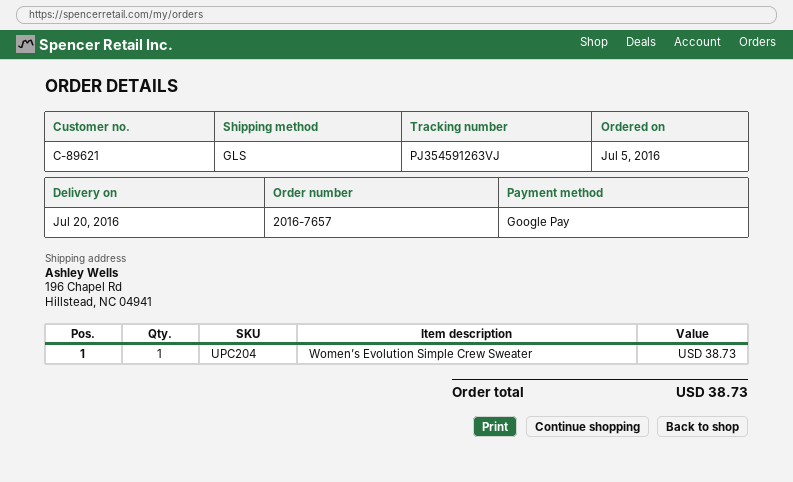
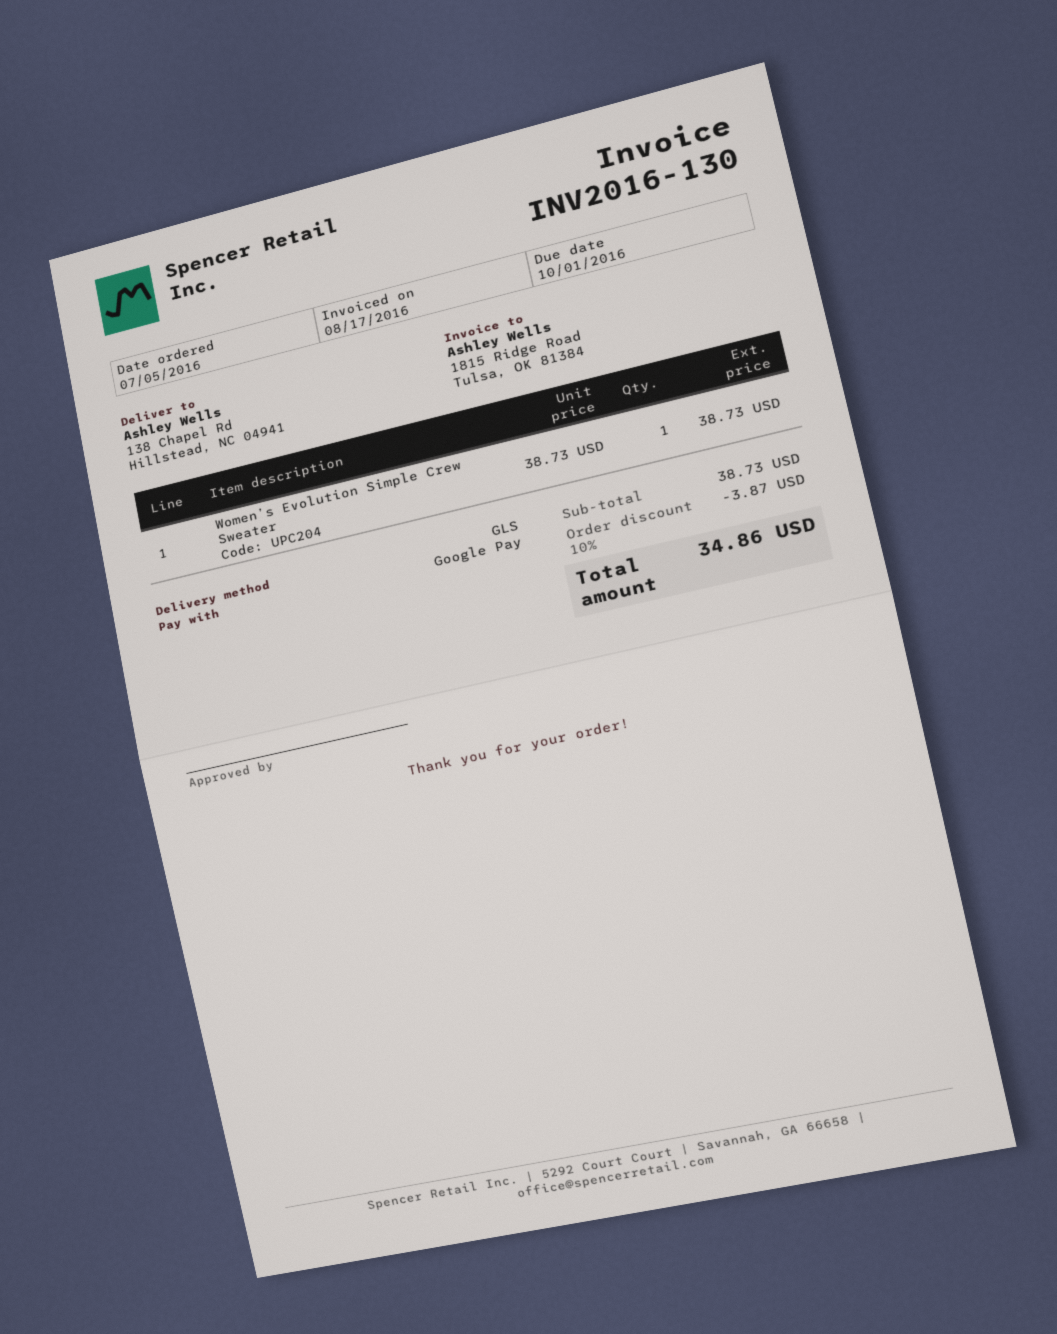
ship to: 196 Chapel Rd, Hillstead, NC 04941 -> 138 Chapel Rd, Hillstead, NC 04941
discount: none -> 10% = 3.87
total: 38.73 -> 34.86

